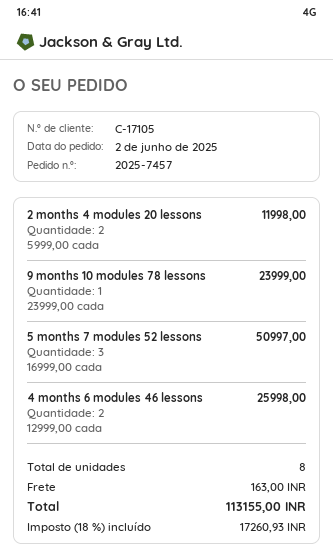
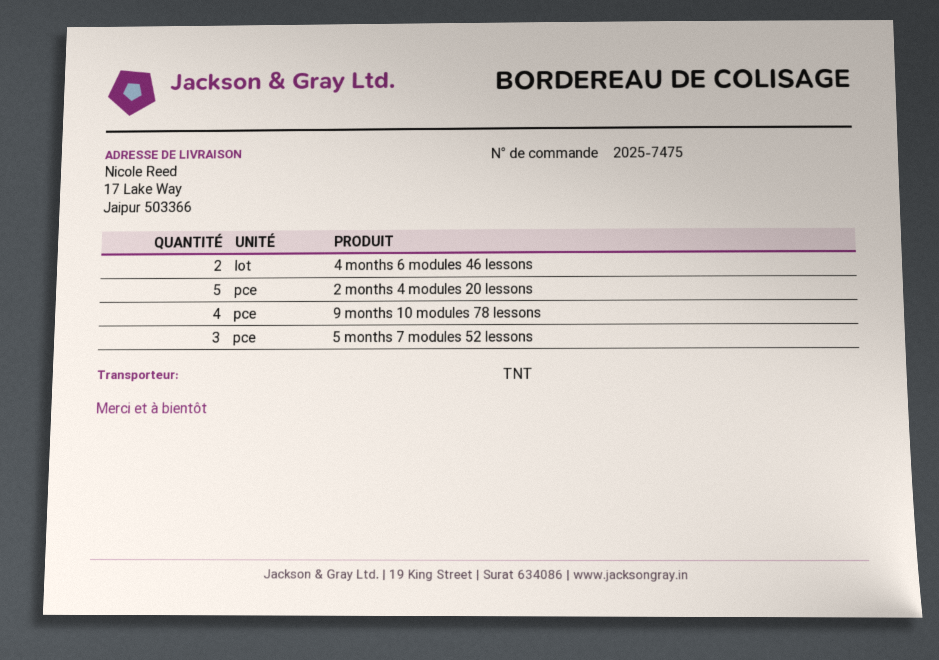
order number: 2025-7457 -> 2025-7475
2 months 4 modules 20 lessons: 2 -> 5
9 months 10 modules 78 lessons: 1 -> 4

